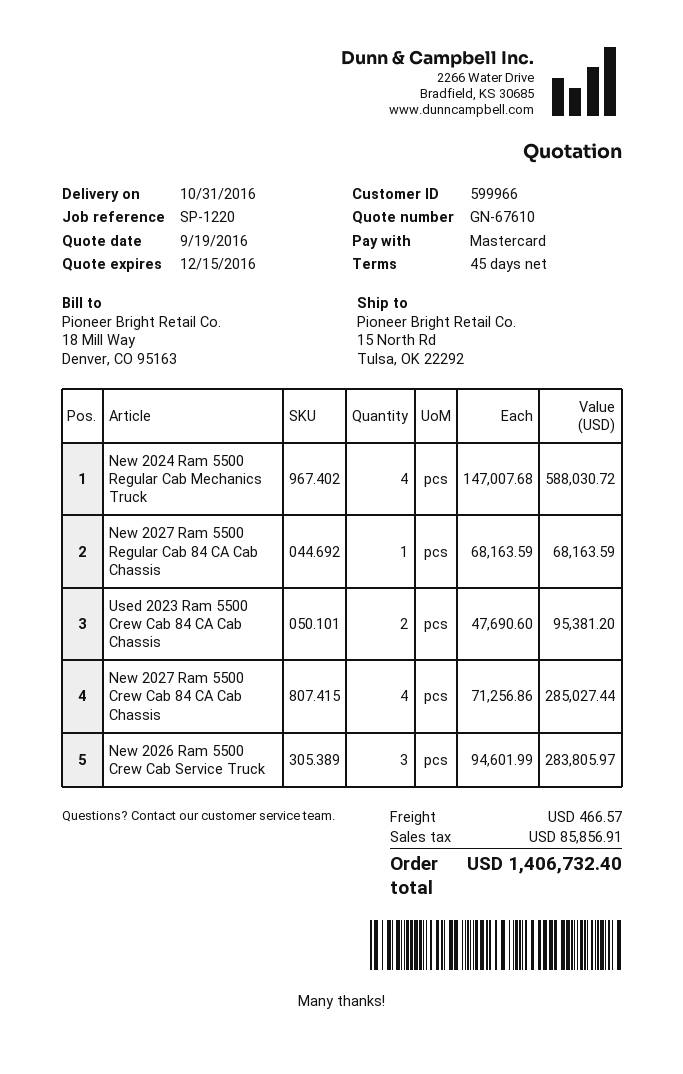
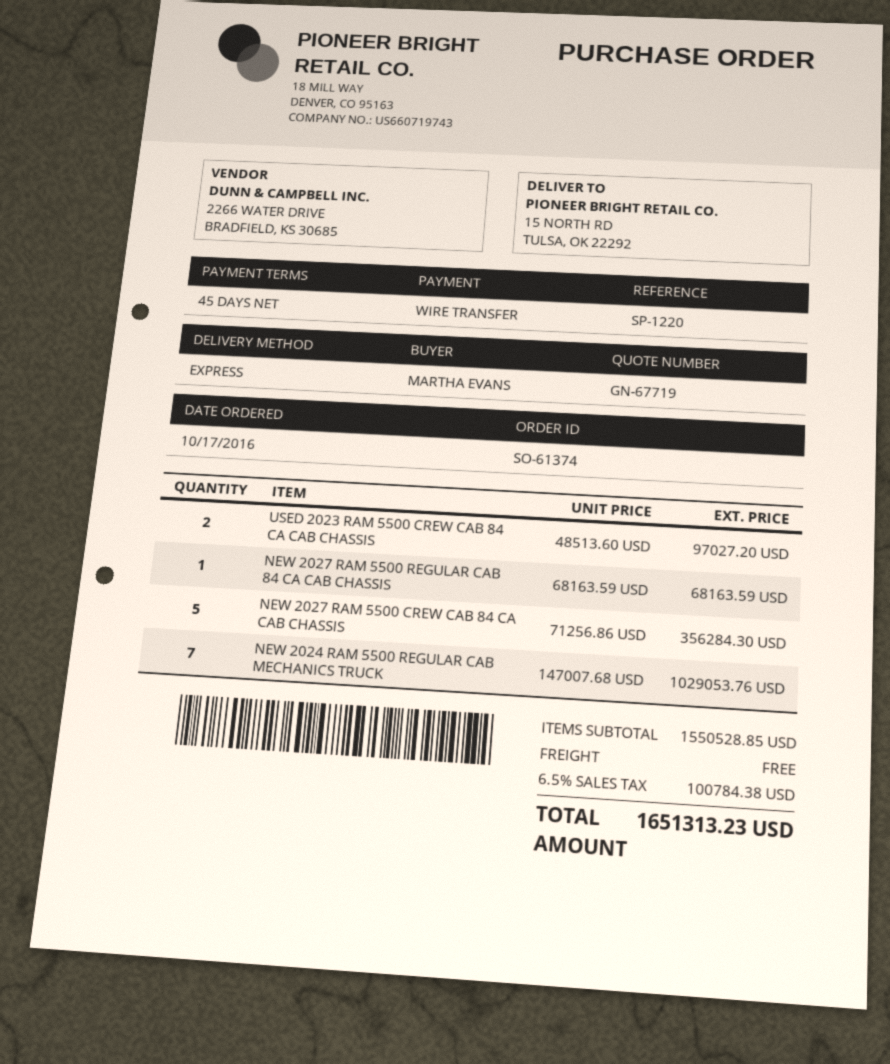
quote number: GN-67610 -> GN-67719
payment method: Mastercard -> bank transfer
New 2024 Ram 5500 Regular Cab Mechanics Truck: 4 x 147007.68 = 588030.72 -> 7 x 147007.68 = 1029053.76
Used 2023 Ram 5500 Crew Cab 84 CA Cab Chassis: 2 x 47690.60 = 95381.20 -> 2 x 48513.60 = 97027.20
New 2027 Ram 5500 Crew Cab 84 CA Cab Chassis: 4 x 71256.86 = 285027.44 -> 5 x 71256.86 = 356284.30
New 2026 Ram 5500 Crew Cab Service Truck: 3 x 94601.99 = 283805.97 -> none
shipping: 466.57 -> 0.00
tax: 85856.91 -> 100784.38
total: 1406732.40 -> 1651313.23

